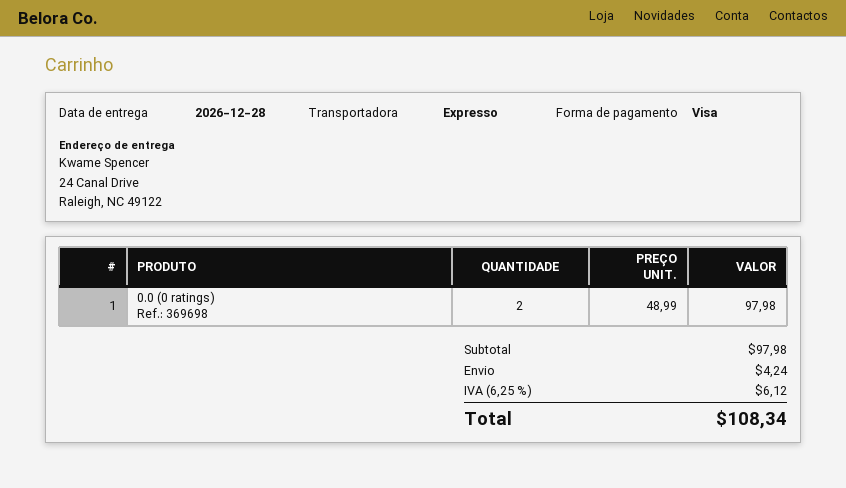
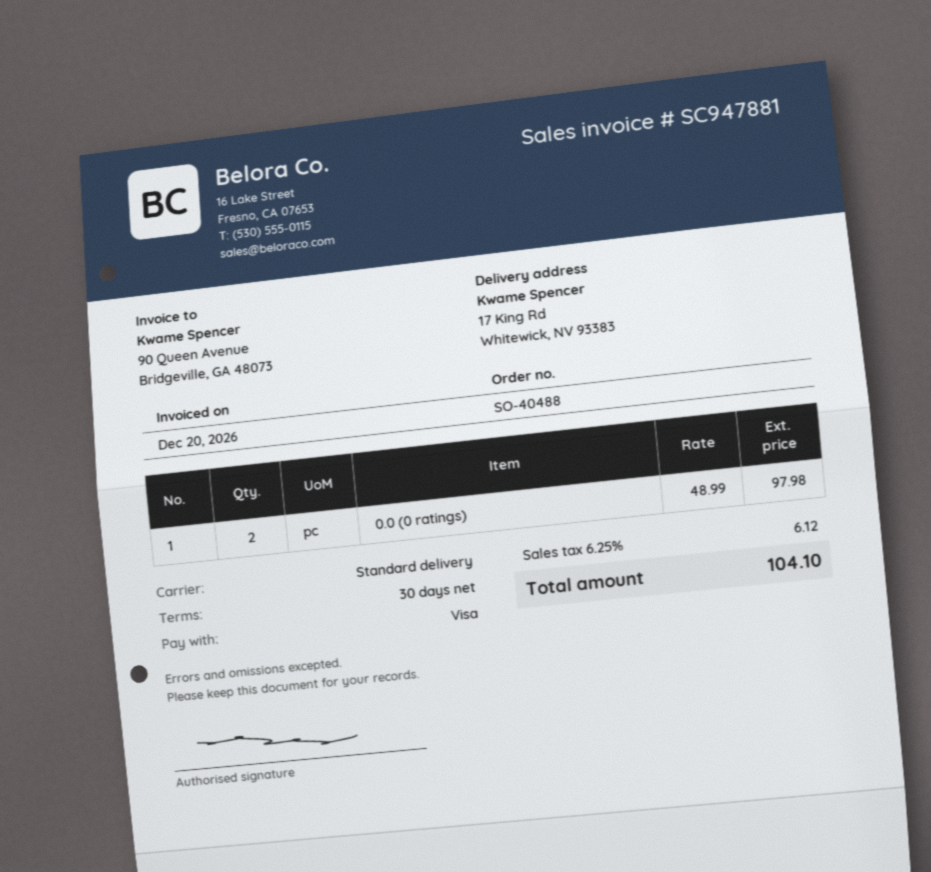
shipping method: express -> standard
ship to: 24 Canal Drive, Raleigh, NC 49122 -> 17 King Rd, Whitewick, NV 93383
shipping: 4.24 -> none
total: 108.34 -> 104.10

